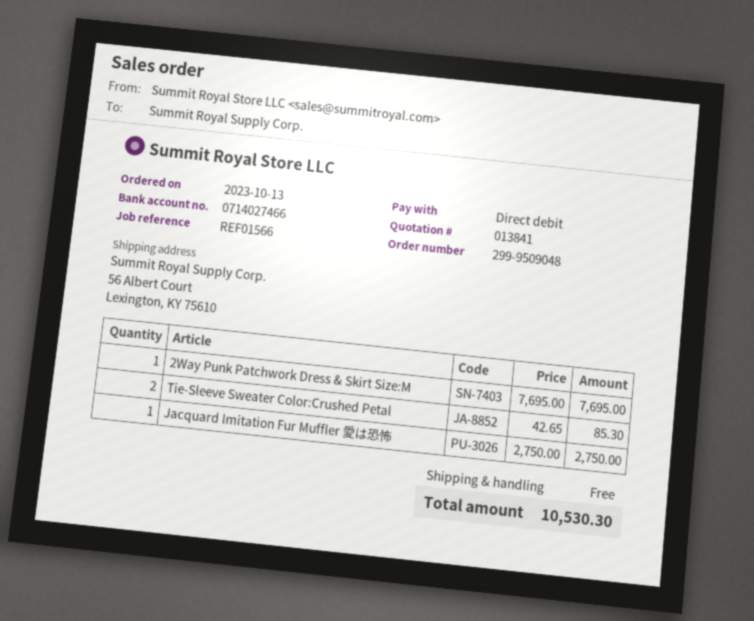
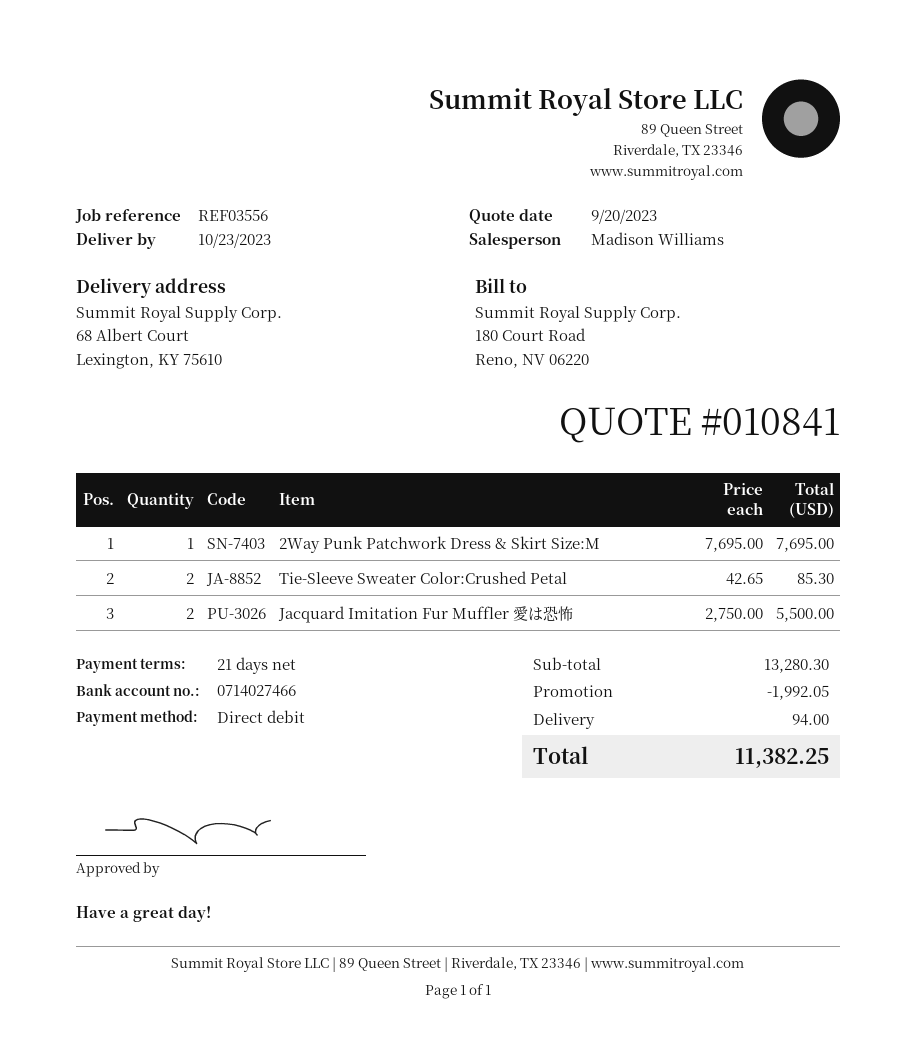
quote number: 013841 -> 010841
reference: REF01566 -> REF03556
ship to: 56 Albert Court, Lexington, KY 75610 -> 68 Albert Court, Lexington, KY 75610
Jacquard Imitation Fur Muffler 愛は恐怖: 1 x 2750.00 = 2750.00 -> 2 x 2750.00 = 5500.00
discount: none -> 1992.05
shipping: 0.00 -> 94.00
total: 10530.30 -> 11382.25

